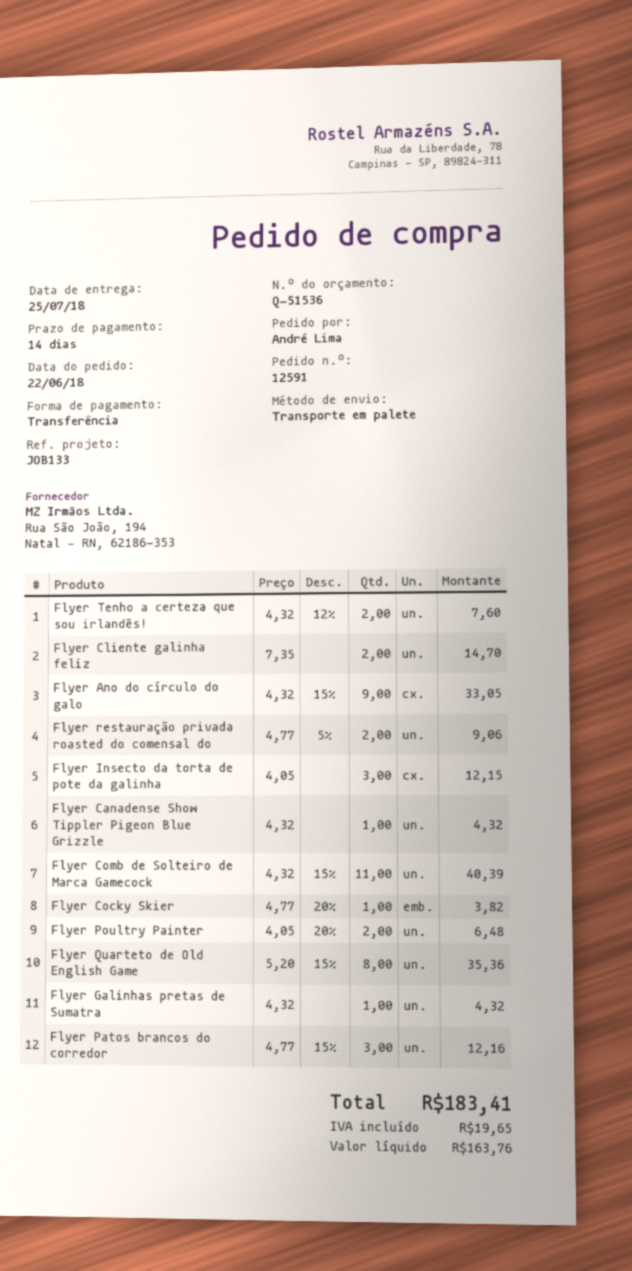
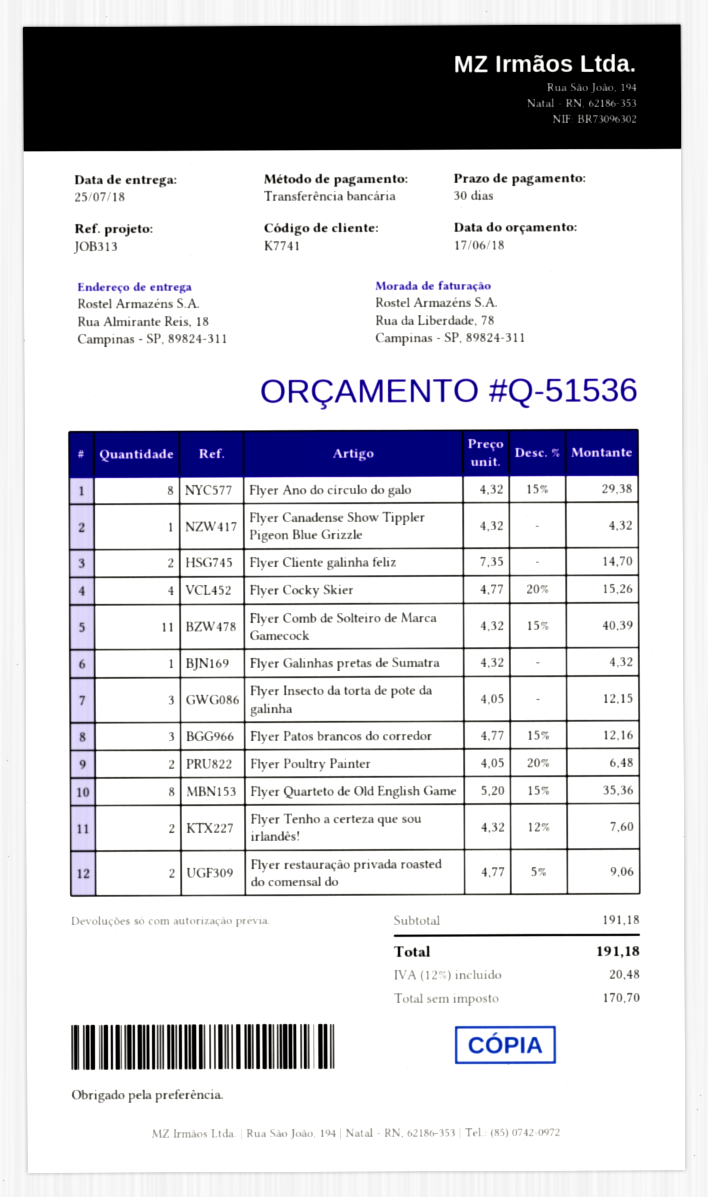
payment terms: 14 days -> 30 days
reference: JOB133 -> JOB313
Flyer Ano do círculo do galo: 9 x 4.32 - 15% = 33.05 -> 8 x 4.32 - 15% = 29.38
Flyer Cocky Skier: 1 x 4.77 - 20% = 3.82 -> 4 x 4.77 - 20% = 15.26
net: 163.76 -> 170.70
tax: 19.65 -> 20.48
total: 183.41 -> 191.18

